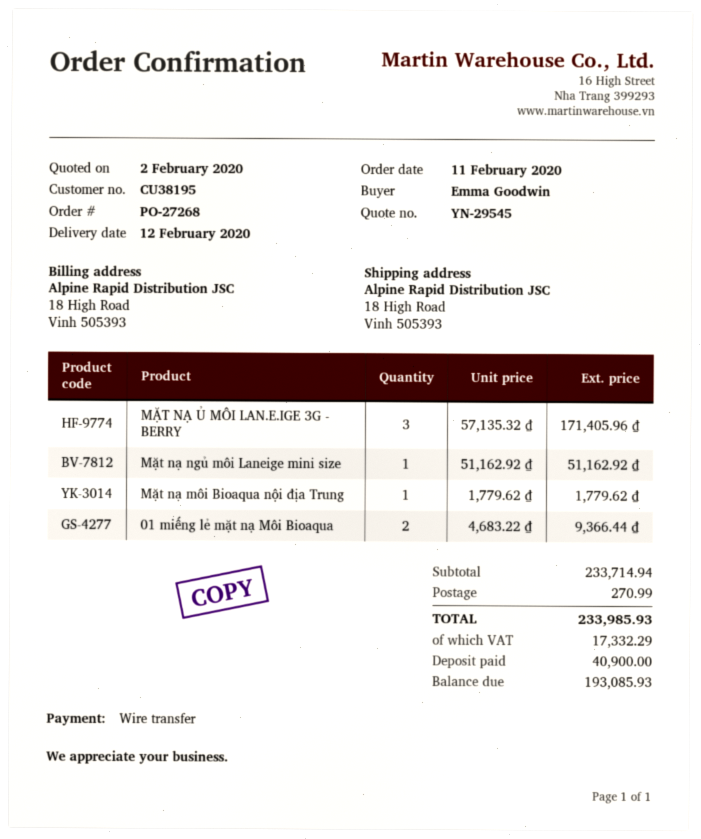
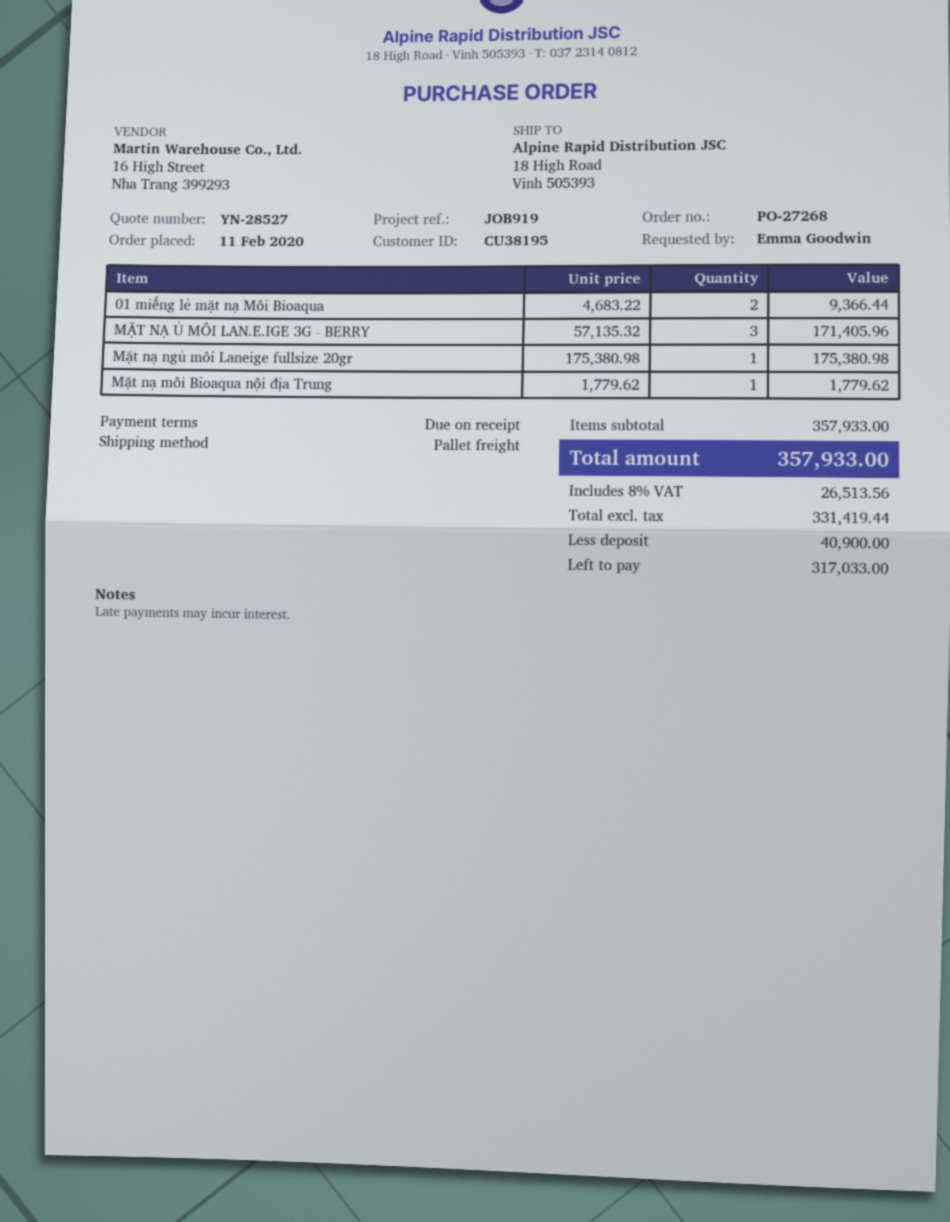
quote number: YN-29545 -> YN-28527
Mặt nạ ngủ môi Laneige mini size: 1 x 51162.92 = 51162.92 -> none
Mặt nạ ngủ môi Laneige fullsize 20gr: none -> 1 x 175380.98 = 175380.98
subtotal: 233714.94 -> 357933.00
shipping: 270.99 -> none
tax: 17332.29 -> 26513.56
total: 233985.93 -> 357933.00
balance: 193085.93 -> 317033.00

